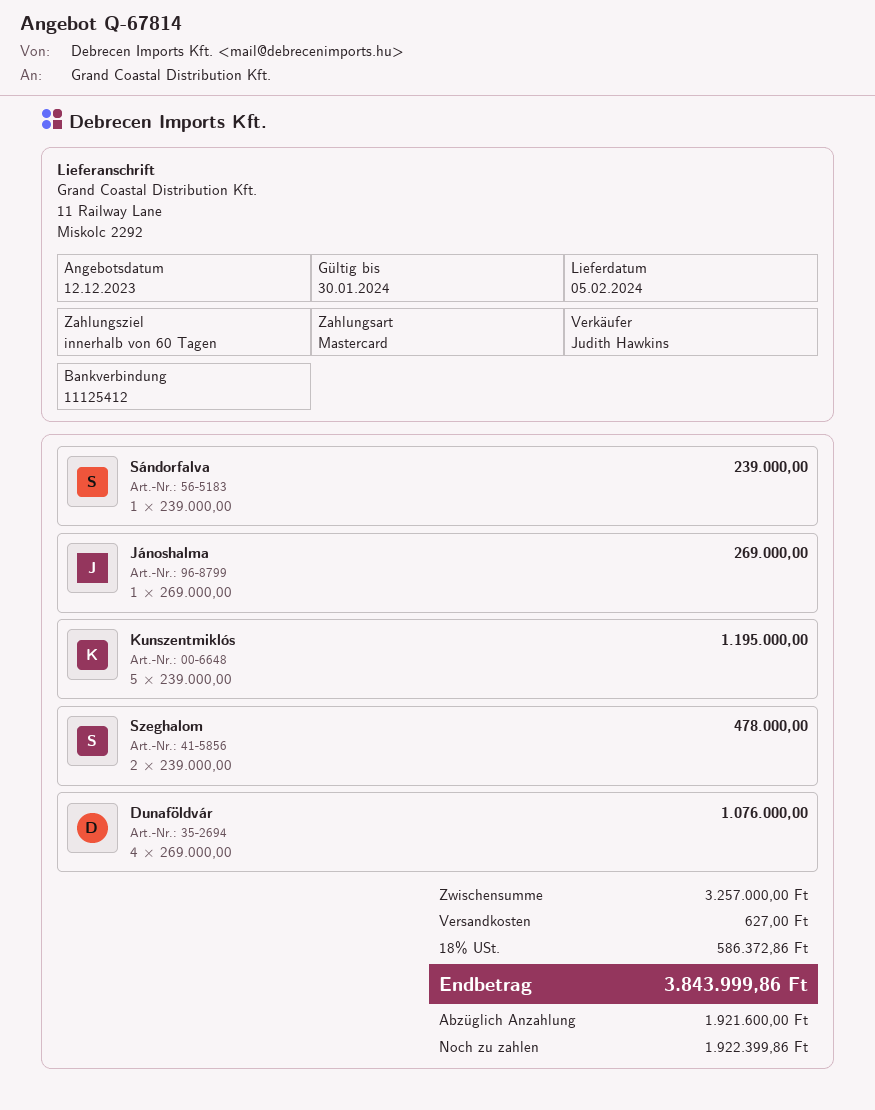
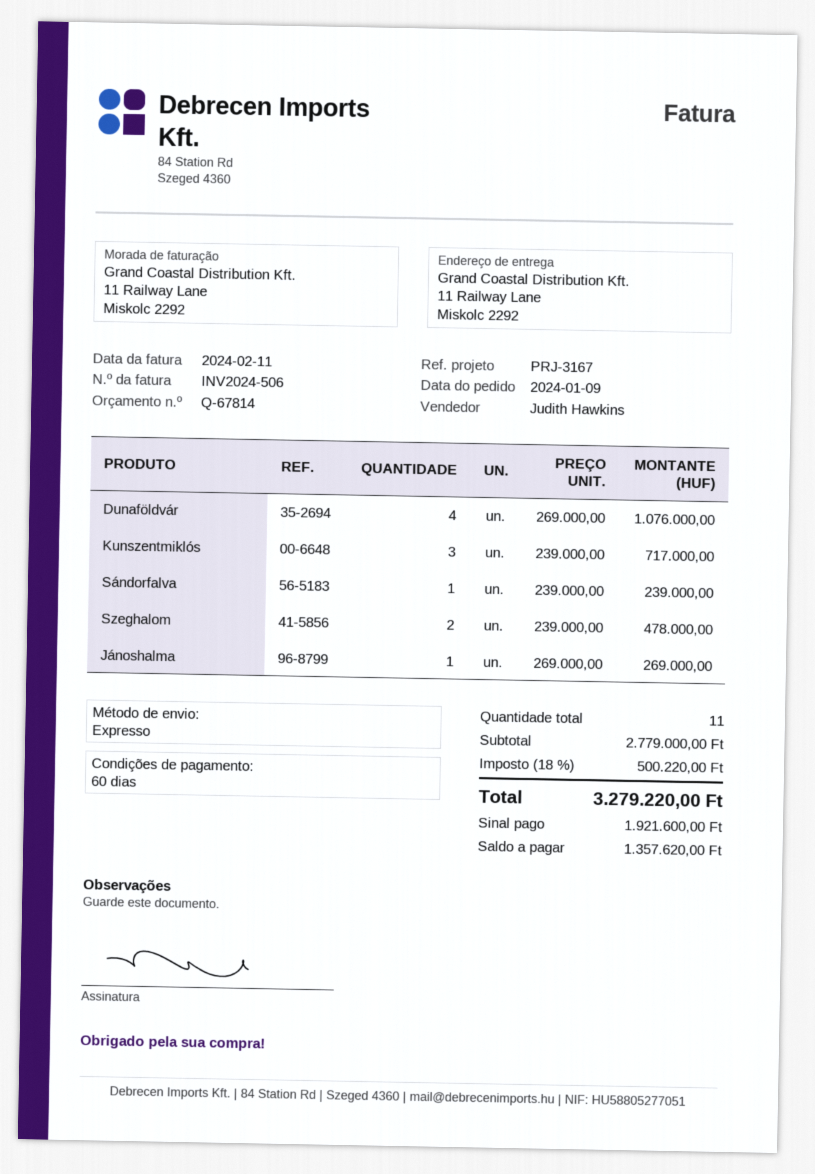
Kunszentmiklós: 5 x 239000.00 = 1195000.00 -> 3 x 239000.00 = 717000.00
subtotal: 3257000.00 -> 2779000.00
shipping: 627.00 -> none
tax: 18% = 586372.86 -> 18% = 500220.00
total: 3843999.86 -> 3279220.00
balance: 1922399.86 -> 1357620.00

